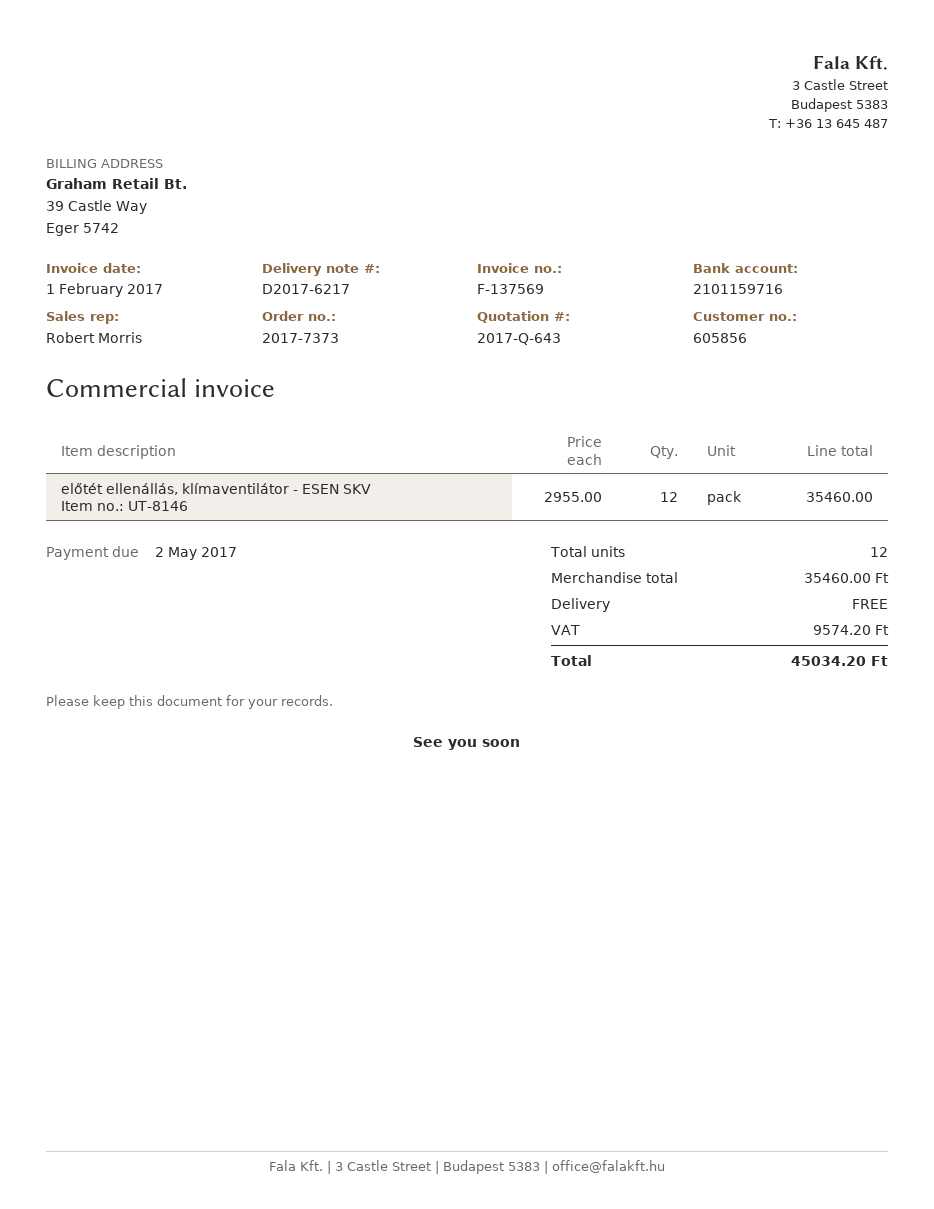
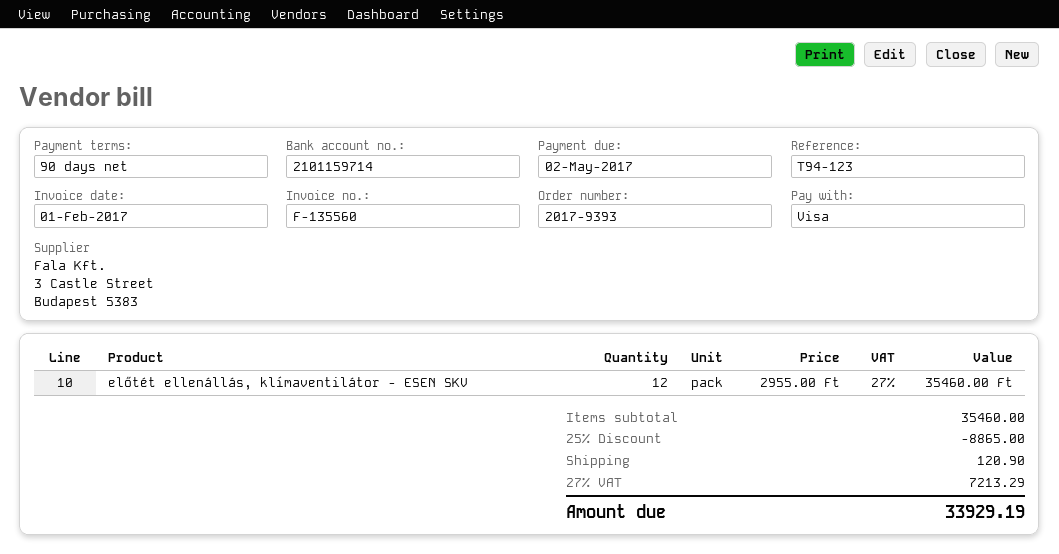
order number: 2017-7373 -> 2017-9393
invoice number: F-137569 -> F-135560
bank account: 2101159716 -> 2101159714
discount: none -> 25% = 8865.00
shipping: 0.00 -> 120.90
tax: 9574.20 -> 7213.29
total: 45034.20 -> 33929.19

